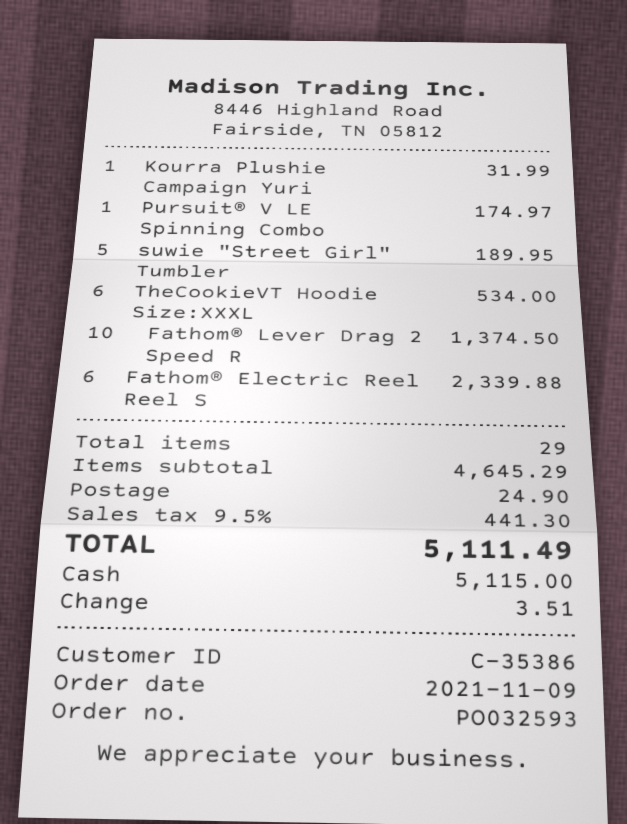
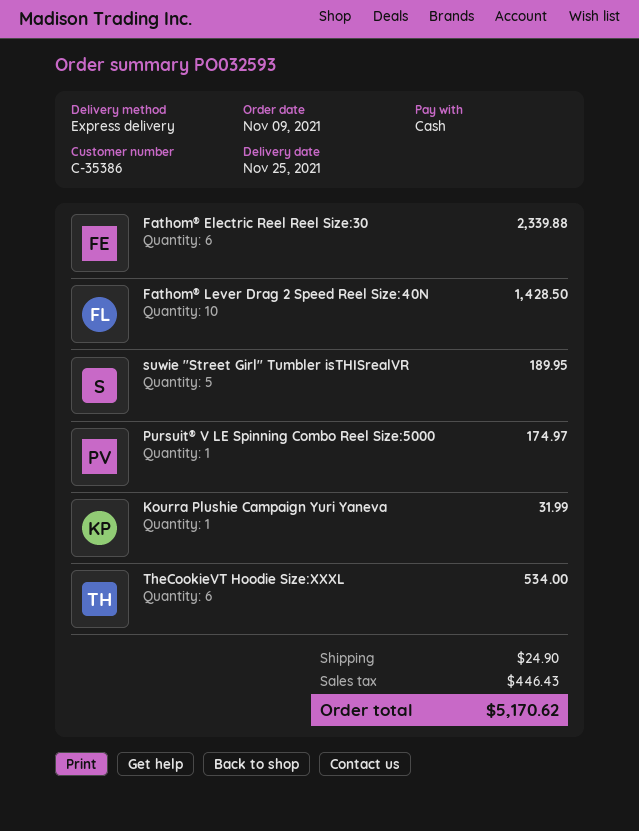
Fathom® Lever Drag 2 Speed R: 10 for 1374.50 -> 10 for 1428.50
tax: 441.30 -> 446.43
total: 5111.49 -> 5170.62

